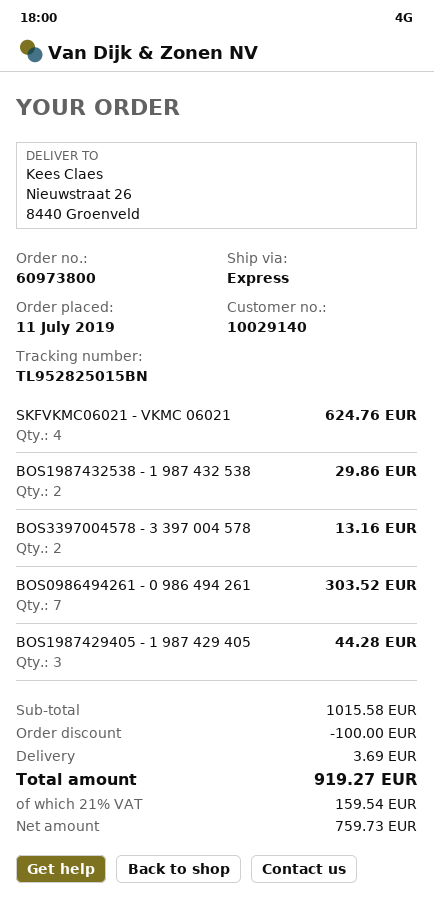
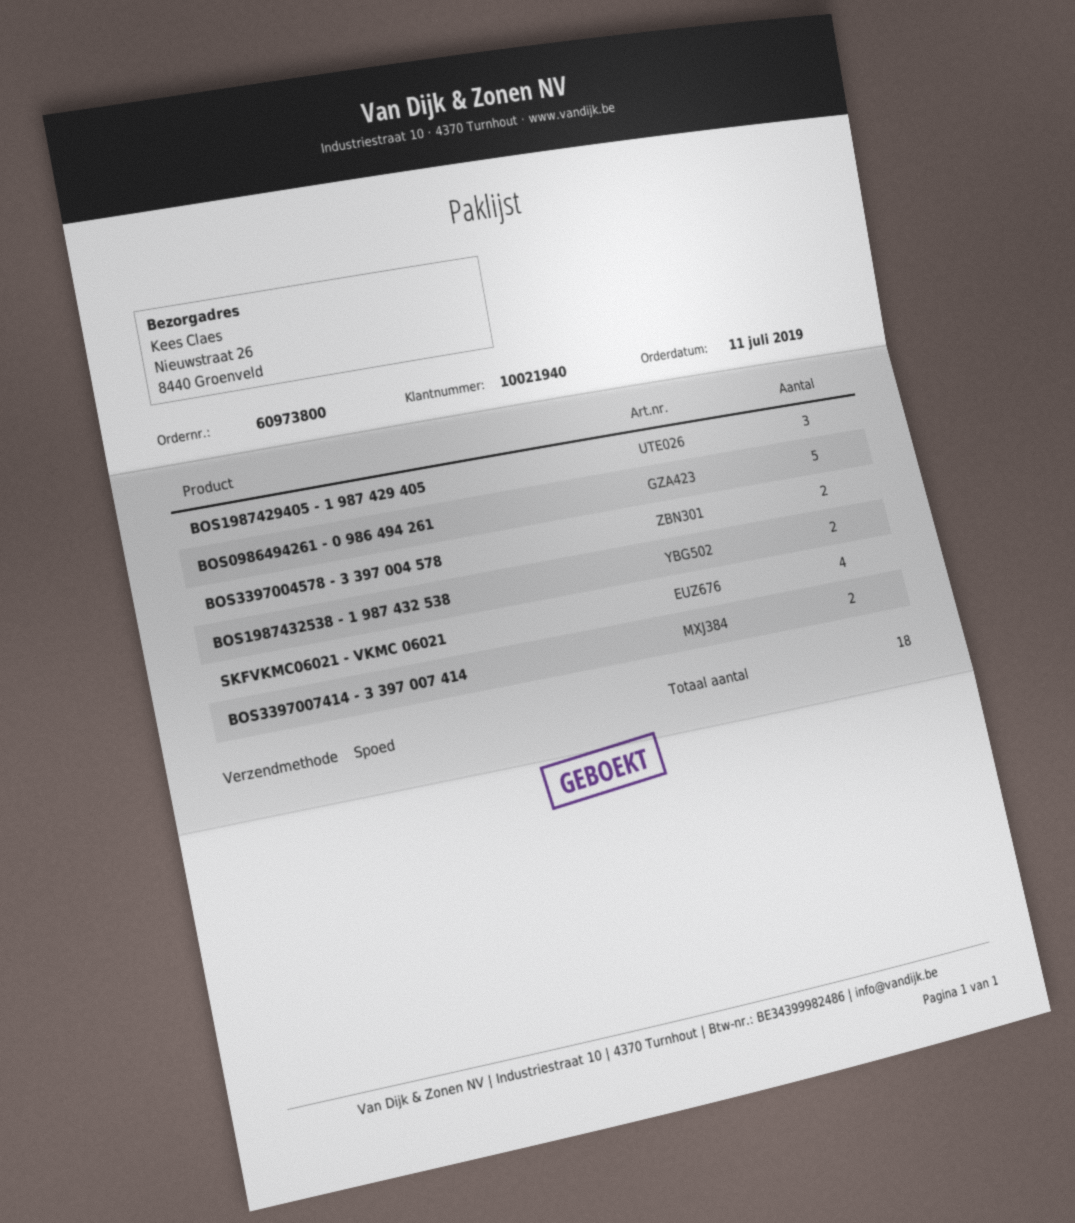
customer number: 10029140 -> 10021940
BOS0986494261 - 0 986 494 261: 7 -> 5
BOS3397007414 - 3 397 007 414: none -> 2

